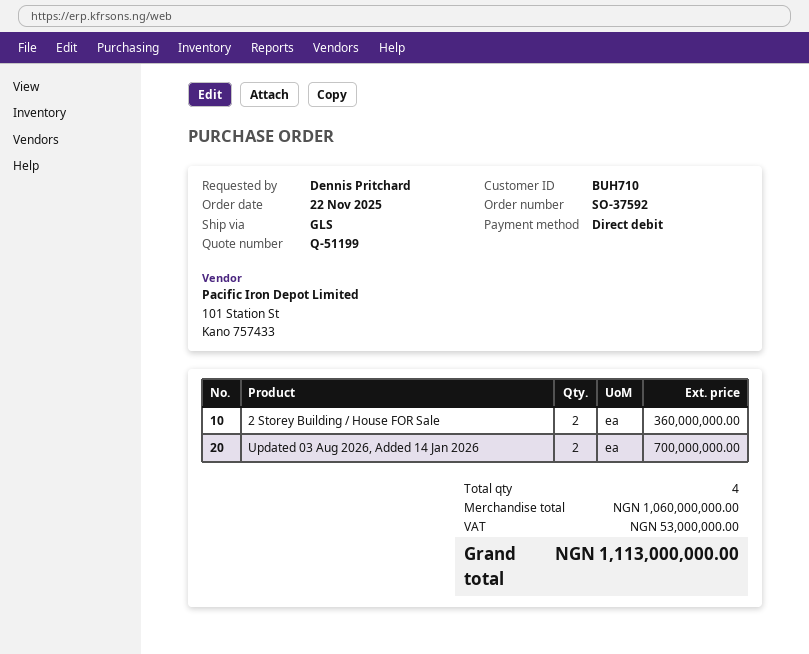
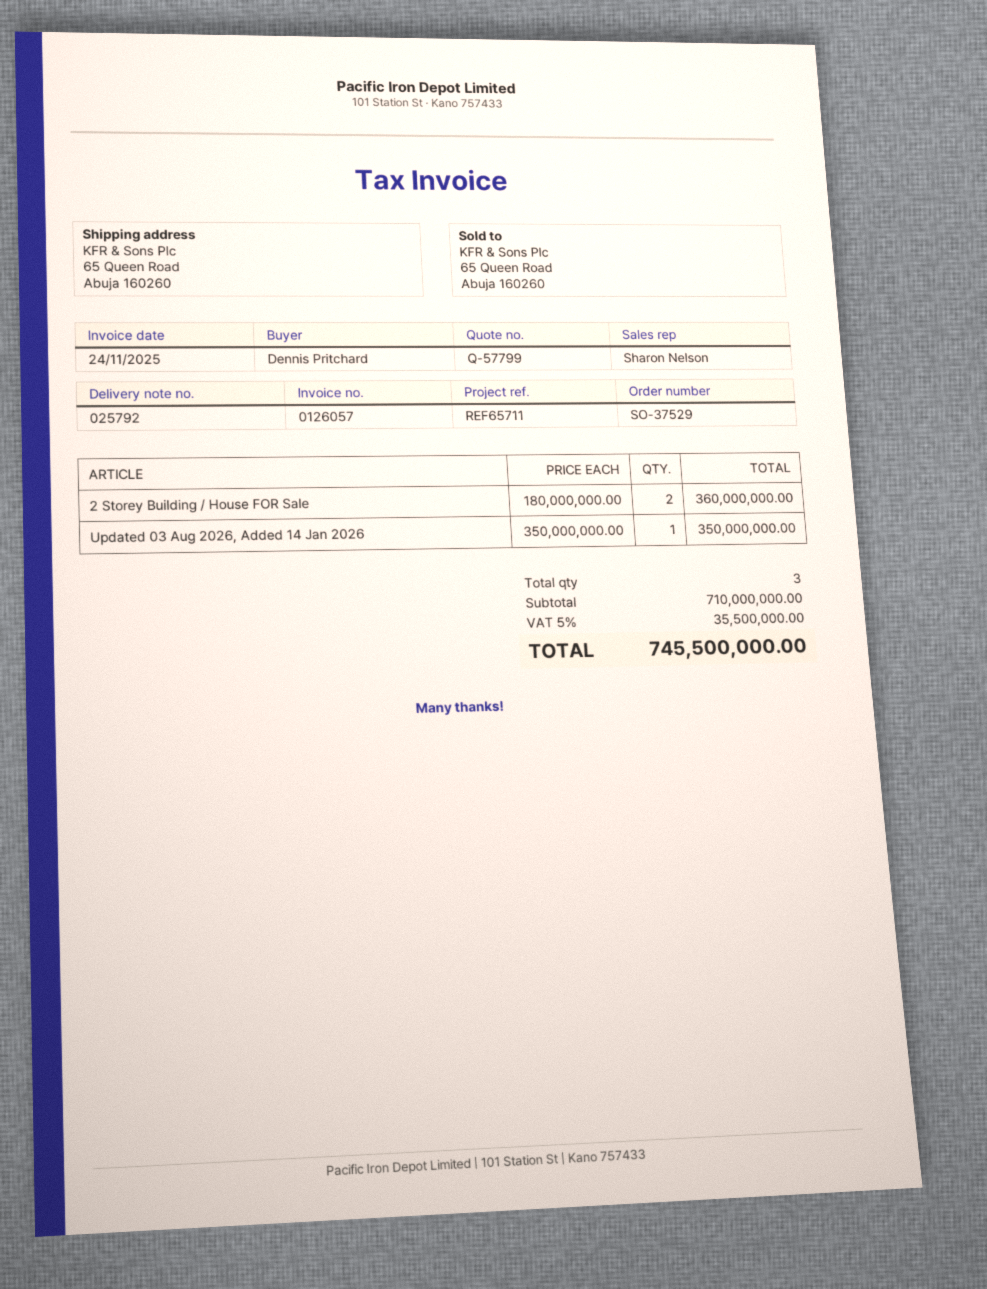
quote number: Q-51199 -> Q-57799
order number: SO-37592 -> SO-37529
Updated 03 Aug 2026, Added 14 Jan 2026: 2 for 700000000.00 -> 1 for 350000000.00
total quantity: 4 -> 3
subtotal: 1060000000.00 -> 710000000.00
tax: 53000000.00 -> 35500000.00
total: 1113000000.00 -> 745500000.00

